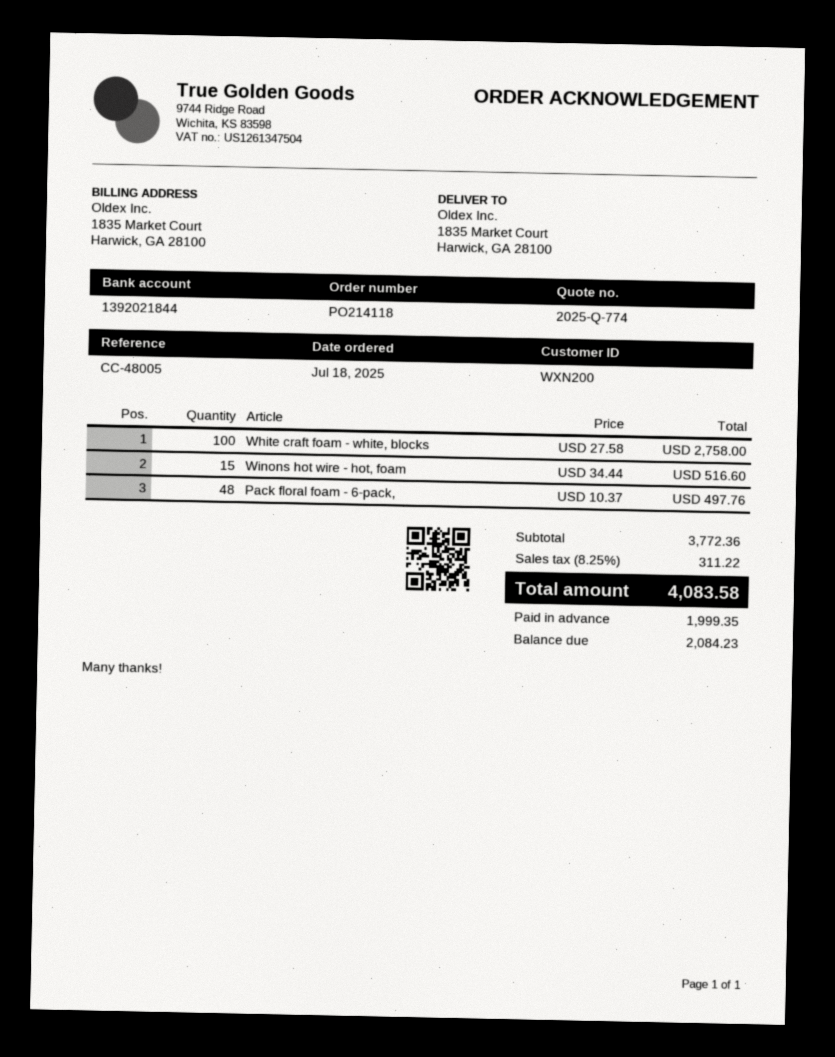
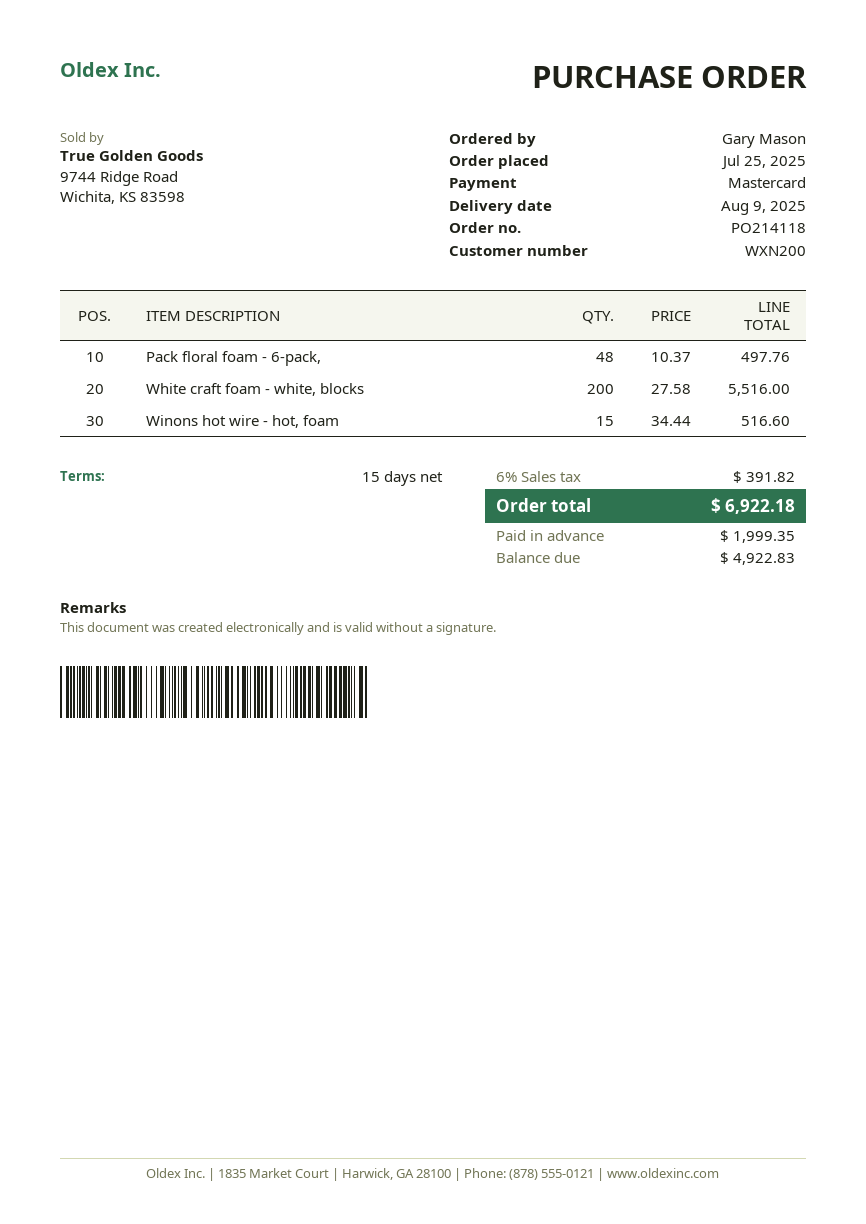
order date: 2025-07-18 -> 2025-07-25
White craft foam - white, blocks: 100 x 27.58 = 2758.00 -> 200 x 27.58 = 5516.00
tax: 8.25% = 311.22 -> 6% = 391.82
total: 4083.58 -> 6922.18
balance: 2084.23 -> 4922.83

